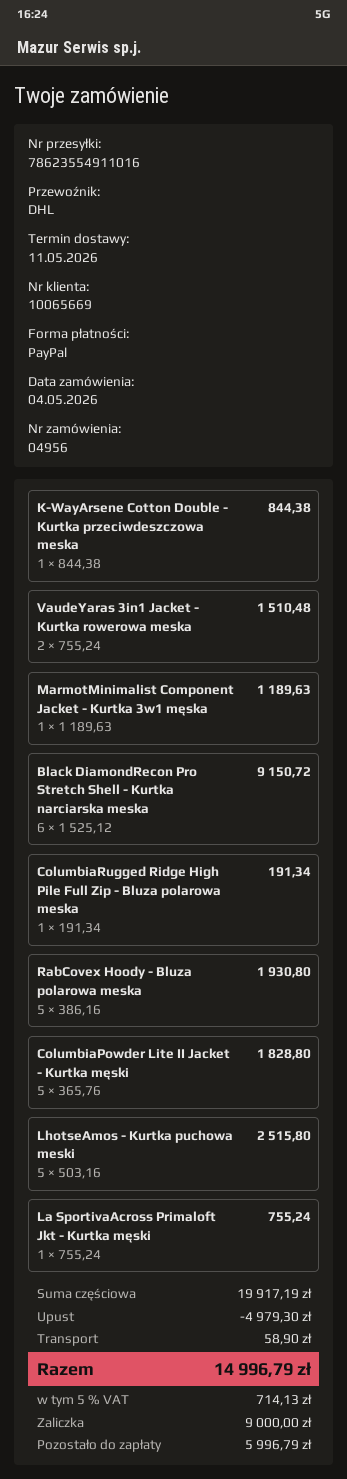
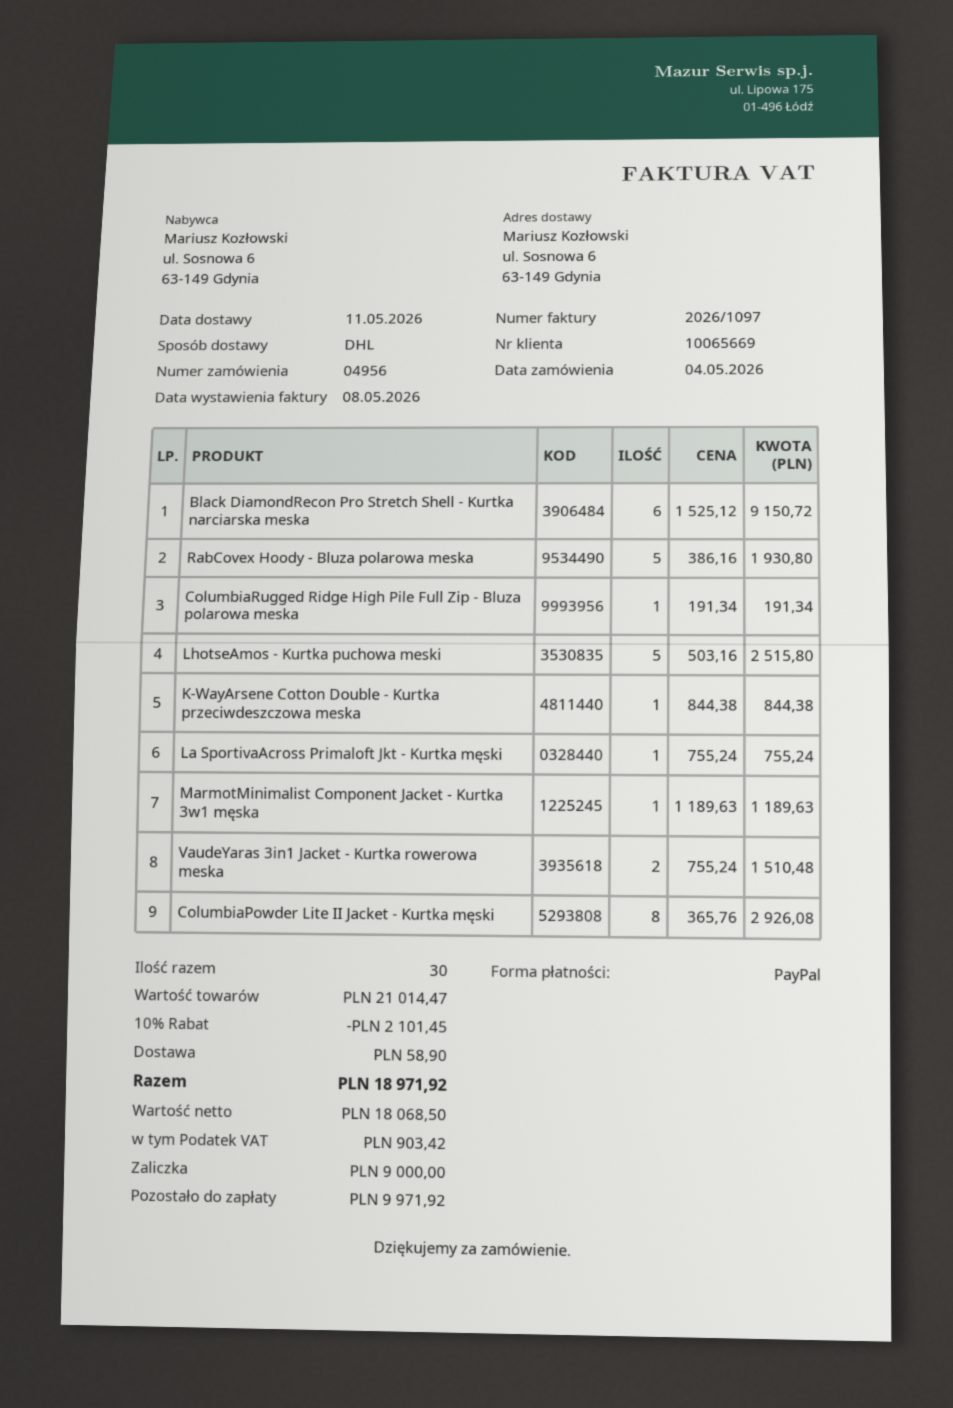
ColumbiaPowder Lite II Jacket - Kurtka męski: 5 x 365.76 = 1828.80 -> 8 x 365.76 = 2926.08
subtotal: 19917.19 -> 21014.47
discount: 4979.30 -> 2101.45
tax: 714.13 -> 903.42
total: 14996.79 -> 18971.92
balance: 5996.79 -> 9971.92

